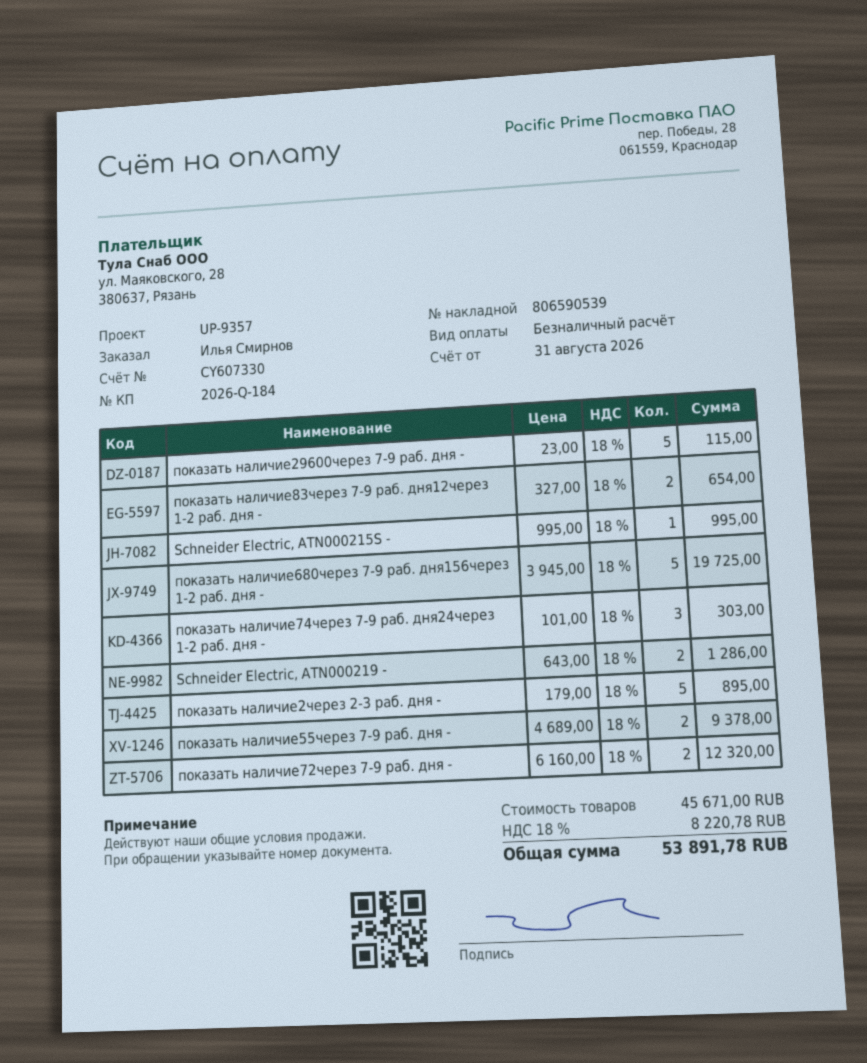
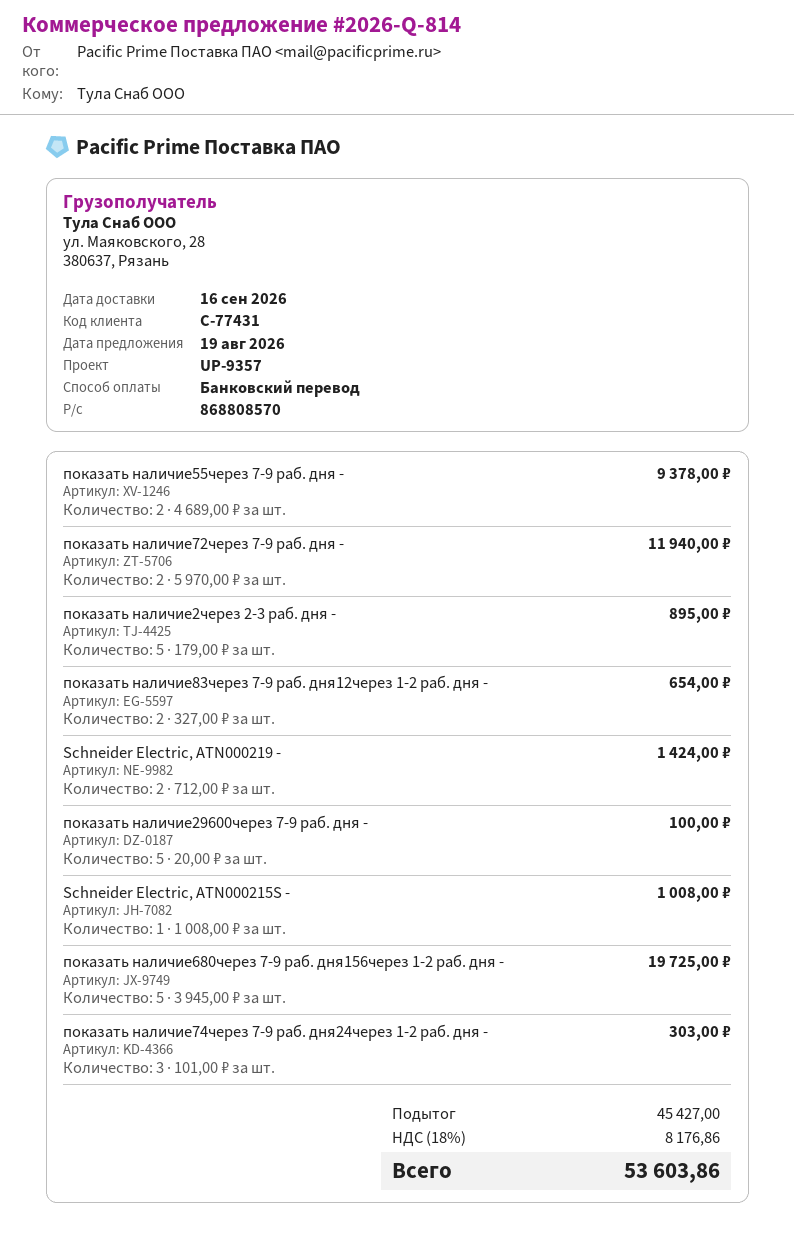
quote number: 2026-Q-184 -> 2026-Q-814
показать наличие29600через 7-9 раб. дня -: 5 x 23.00 = 115.00 -> 5 x 20.00 = 100.00
Schneider Electric, ATN000215S -: 1 x 995.00 = 995.00 -> 1 x 1008.00 = 1008.00
Schneider Electric, ATN000219 -: 2 x 643.00 = 1286.00 -> 2 x 712.00 = 1424.00
показать наличие72через 7-9 раб. дня -: 2 x 6160.00 = 12320.00 -> 2 x 5970.00 = 11940.00
subtotal: 45671.00 -> 45427.00
tax: 18% = 8220.78 -> 18% = 8176.86
total: 53891.78 -> 53603.86

